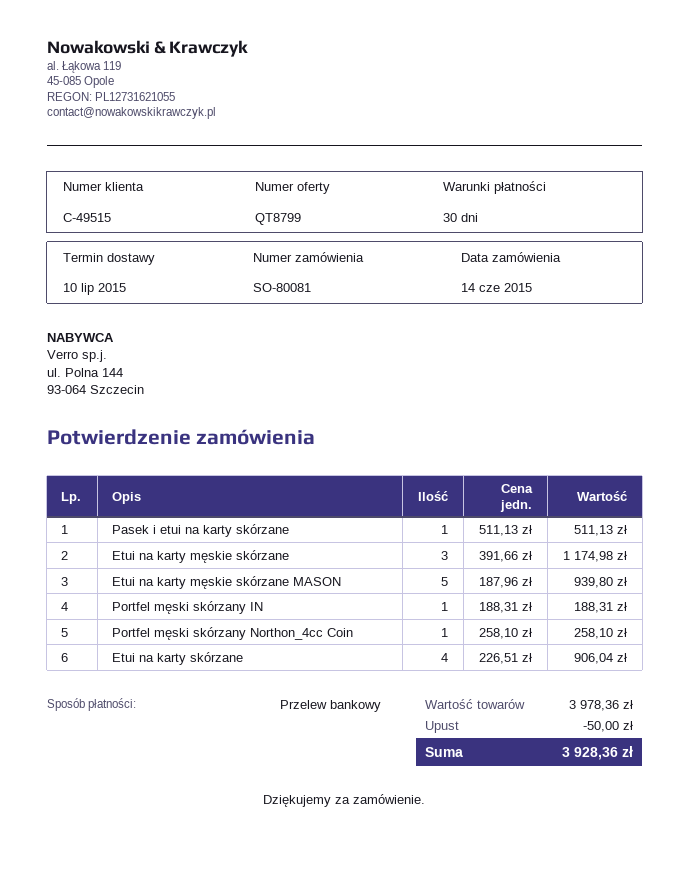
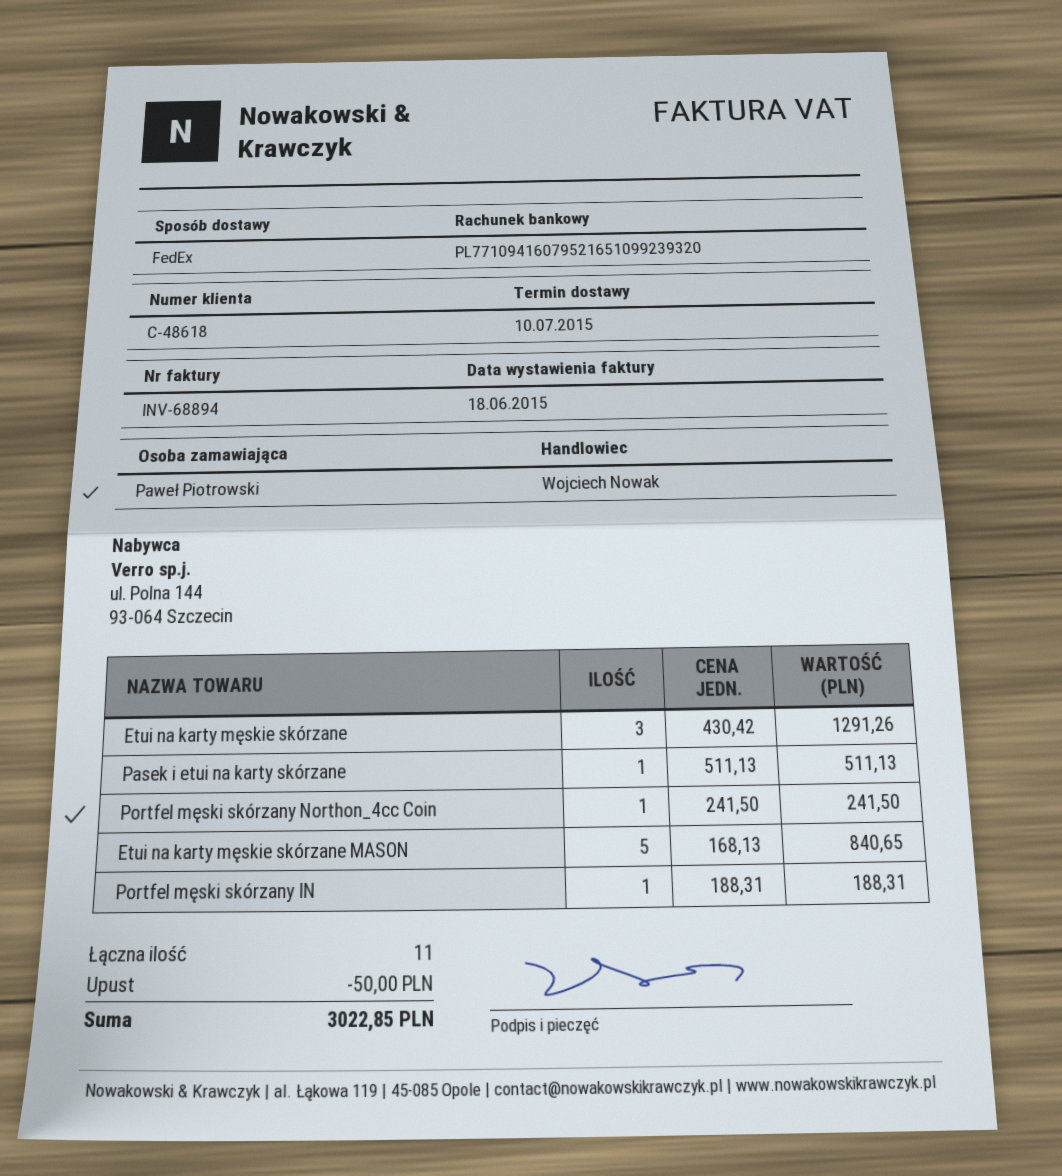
customer number: C-49515 -> C-48618
Etui na karty męskie skórzane: 3 x 391.66 = 1174.98 -> 3 x 430.42 = 1291.26
Etui na karty męskie skórzane MASON: 5 x 187.96 = 939.80 -> 5 x 168.13 = 840.65
Portfel męski skórzany Northon_4cc Coin: 1 x 258.10 = 258.10 -> 1 x 241.50 = 241.50
Etui na karty skórzane: 4 x 226.51 = 906.04 -> none
total: 3928.36 -> 3022.85

